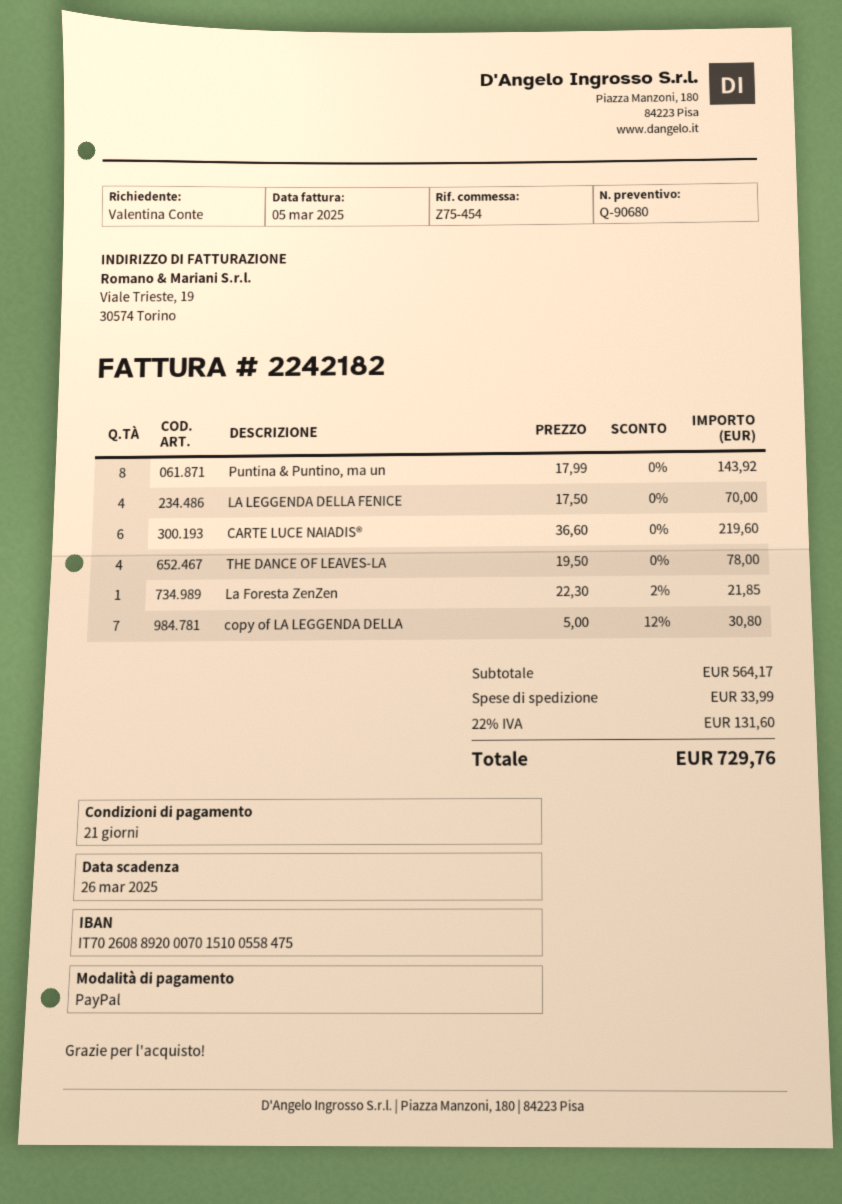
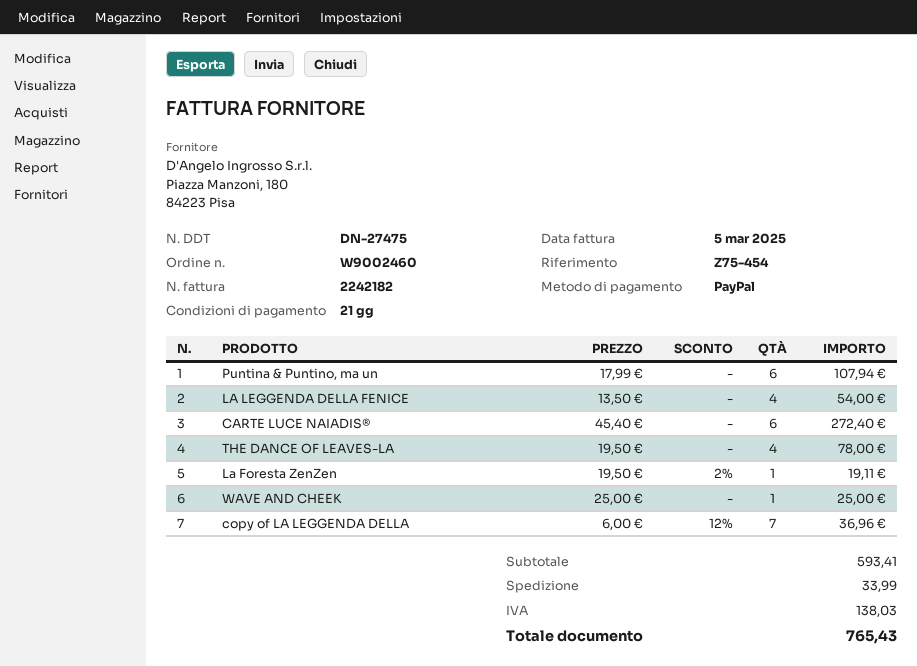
Puntina & Puntino, ma un: 8 x 17.99 = 143.92 -> 6 x 17.99 = 107.94
LA LEGGENDA DELLA FENICE: 4 x 17.50 = 70.00 -> 4 x 13.50 = 54.00
CARTE LUCE NAIADIS®: 6 x 36.60 = 219.60 -> 6 x 45.40 = 272.40
La Foresta ZenZen: 1 x 22.30 - 2% = 21.85 -> 1 x 19.50 - 2% = 19.11
copy of LA LEGGENDA DELLA: 7 x 5.00 - 12% = 30.80 -> 7 x 6.00 - 12% = 36.96
WAVE AND CHEEK: none -> 1 x 25.00 = 25.00
subtotal: 564.17 -> 593.41
tax: 131.60 -> 138.03
total: 729.76 -> 765.43

